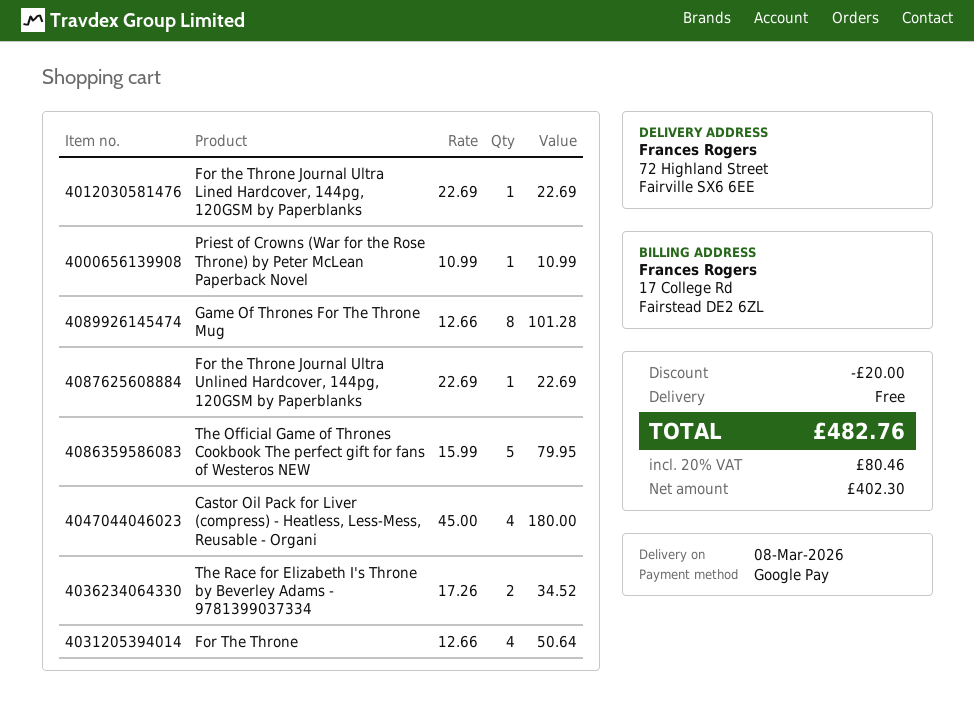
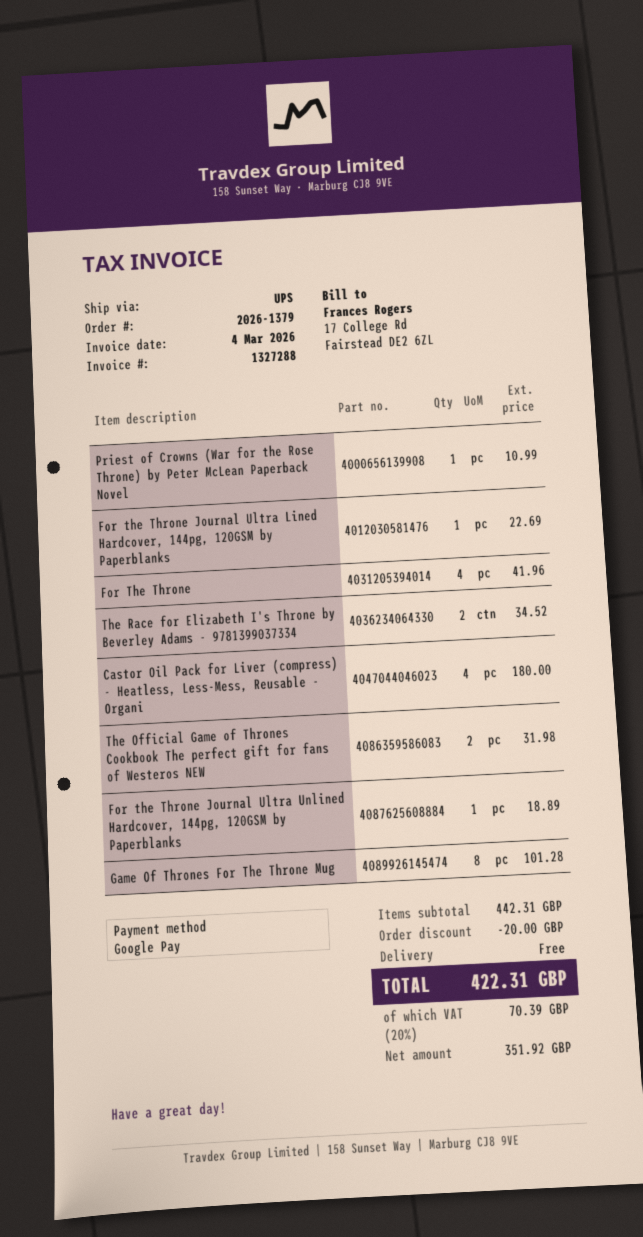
For the Throne Journal Ultra Unlined Hardcover, 144pg, 120GSM by Paperblanks: 1 for 22.69 -> 1 for 18.89
The Official Game of Thrones Cookbook The perfect gift for fans of Westeros NEW: 5 for 79.95 -> 2 for 31.98
For The Throne: 4 for 50.64 -> 4 for 41.96
net: 402.30 -> 351.92
tax: 20% = 80.46 -> 20% = 70.39
total: 482.76 -> 422.31

